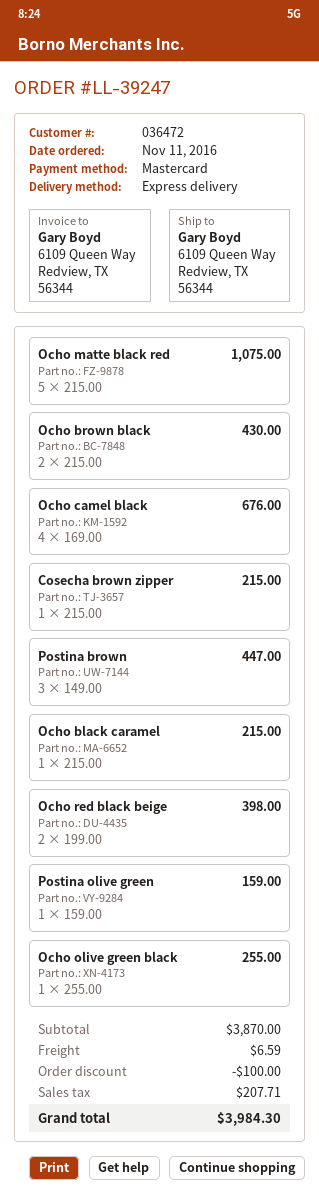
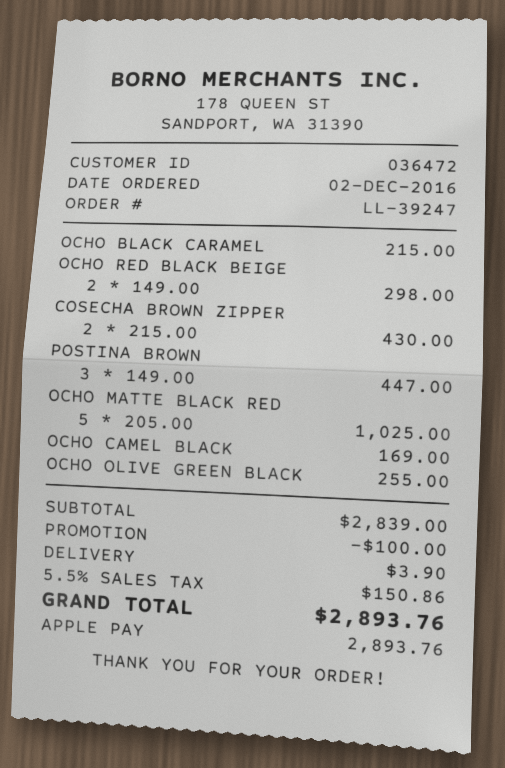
order date: 2016-11-11 -> 2016-12-02
payment method: Mastercard -> Apple Pay
Ocho matte black red: 5 x 215.00 = 1075.00 -> 5 x 205.00 = 1025.00
Ocho brown black: 2 x 215.00 = 430.00 -> none
Ocho camel black: 4 x 169.00 = 676.00 -> 1 x 169.00 = 169.00
Cosecha brown zipper: 1 x 215.00 = 215.00 -> 2 x 215.00 = 430.00
Ocho red black beige: 2 x 199.00 = 398.00 -> 2 x 149.00 = 298.00
Postina olive green: 1 x 159.00 = 159.00 -> none
subtotal: 3870.00 -> 2839.00
shipping: 6.59 -> 3.90
tax: 207.71 -> 150.86
total: 3984.30 -> 2893.76

